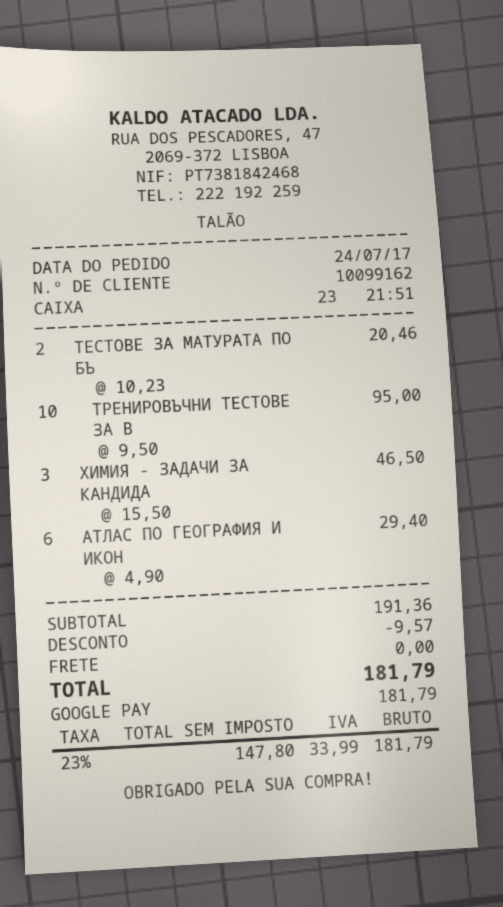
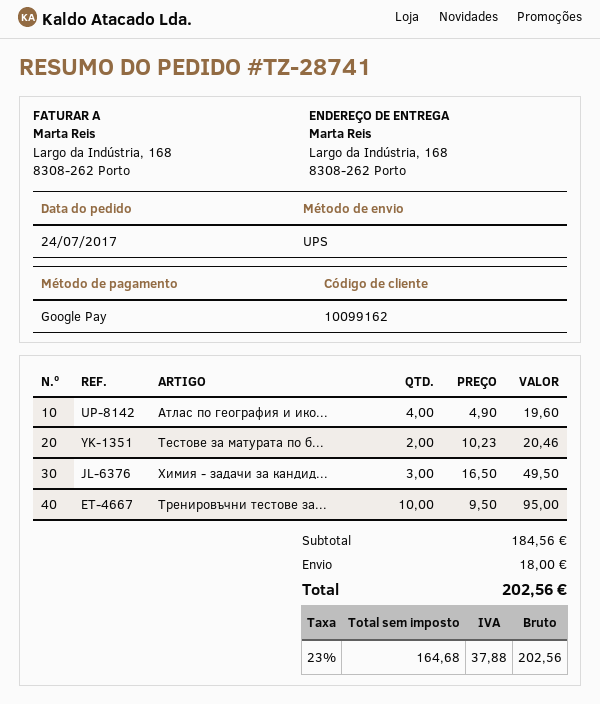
ХИМИЯ - ЗАДАЧИ ЗА КАНДИДА: 3 x 15.50 = 46.50 -> 3 x 16.50 = 49.50
АТЛАС ПО ГЕОГРАФИЯ И ИКОН: 6 x 4.90 = 29.40 -> 4 x 4.90 = 19.60
subtotal: 191.36 -> 184.56
discount: 9.57 -> none
shipping: 0.00 -> 18.00
net: 147.80 -> 164.68
tax: 23% = 33.99 -> 23% = 37.88
total: 181.79 -> 202.56

